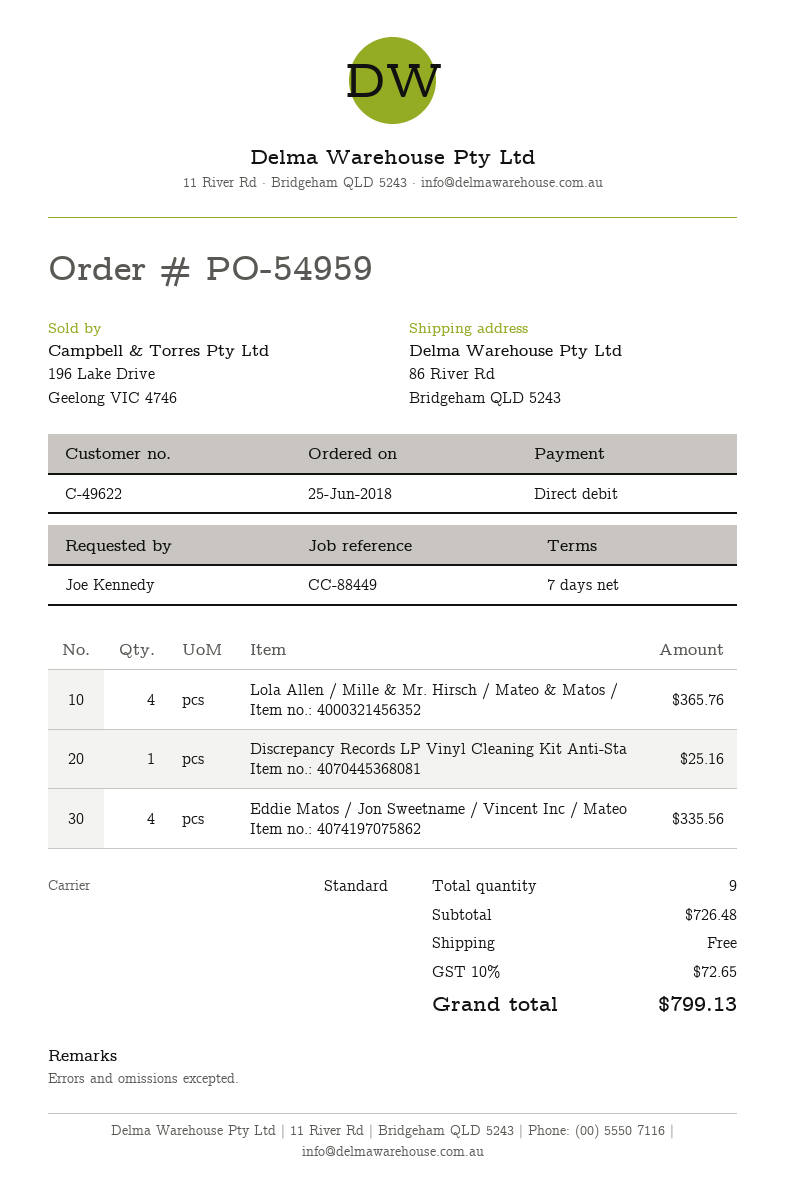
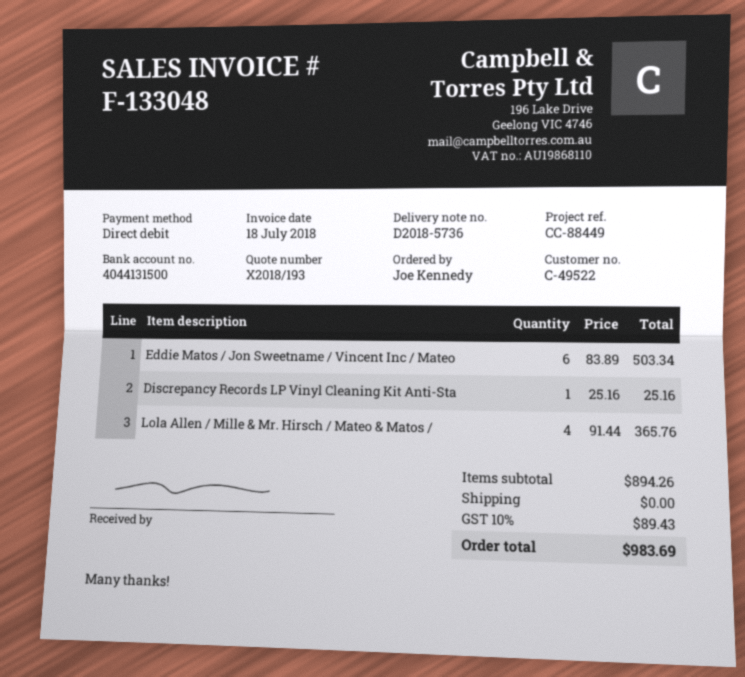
customer number: C-49622 -> C-49522
Eddie Matos / Jon Sweetname / Vincent Inc / Mateo: 4 for 335.56 -> 6 for 503.34
subtotal: 726.48 -> 894.26
tax: 10% = 72.65 -> 10% = 89.43
total: 799.13 -> 983.69

